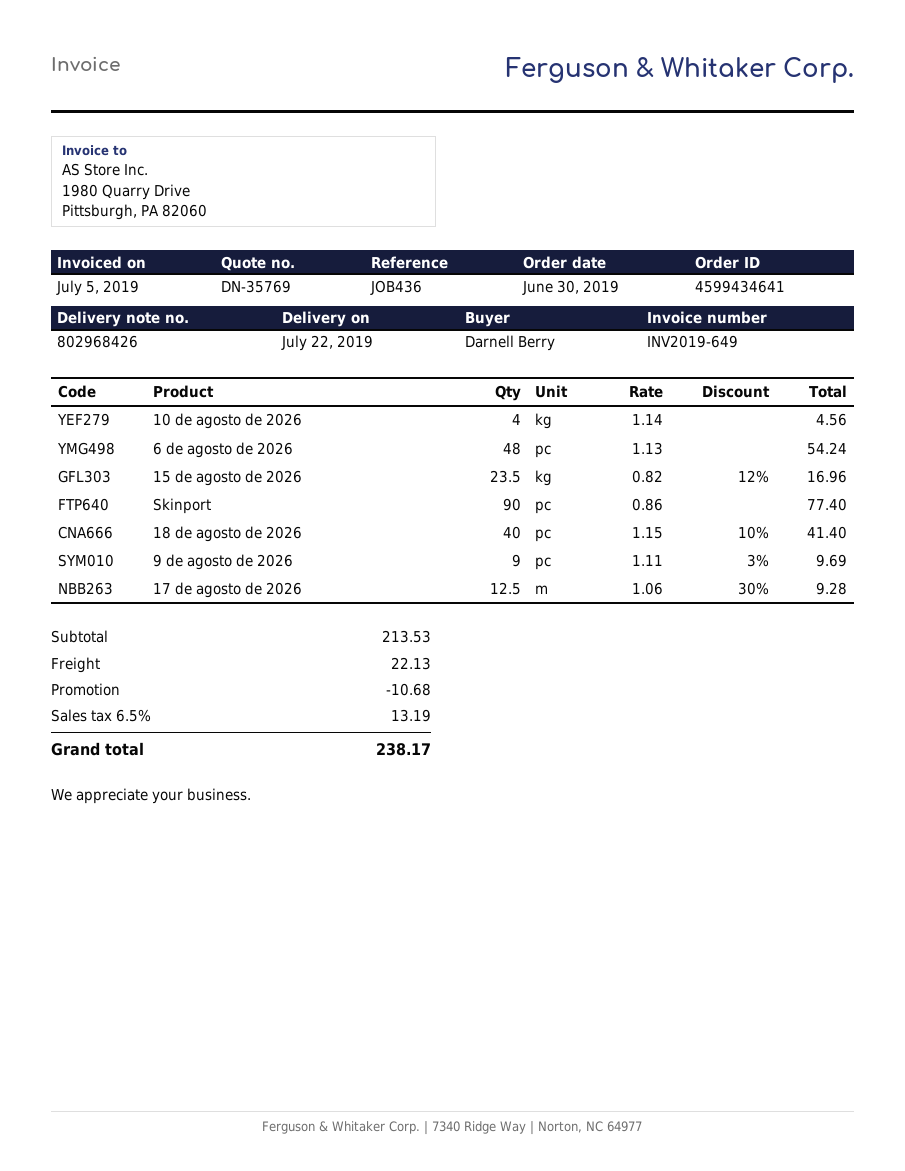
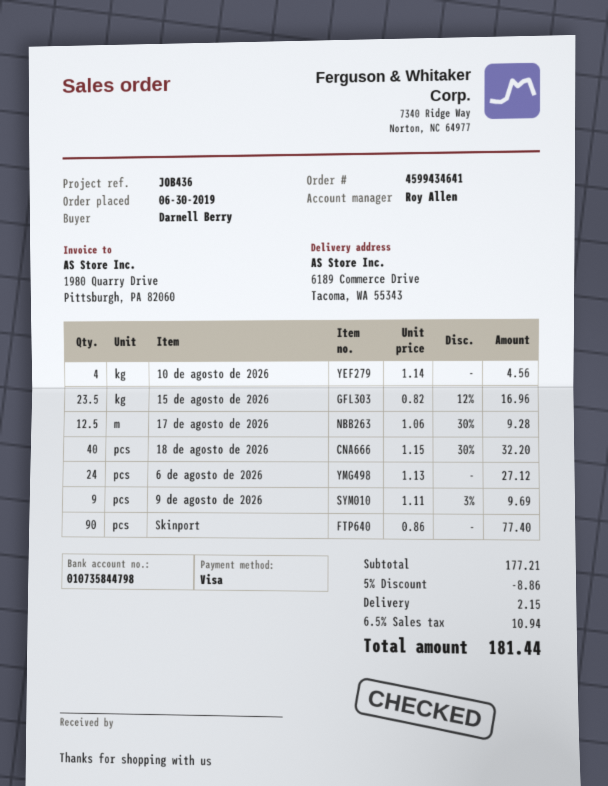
6 de agosto de 2026: 48 x 1.13 = 54.24 -> 24 x 1.13 = 27.12
18 de agosto de 2026: 40 x 1.15 - 10% = 41.40 -> 40 x 1.15 - 30% = 32.20
subtotal: 213.53 -> 177.21
discount: 10.68 -> 8.86
shipping: 22.13 -> 2.15
tax: 6.5% = 13.19 -> 6.5% = 10.94
total: 238.17 -> 181.44

